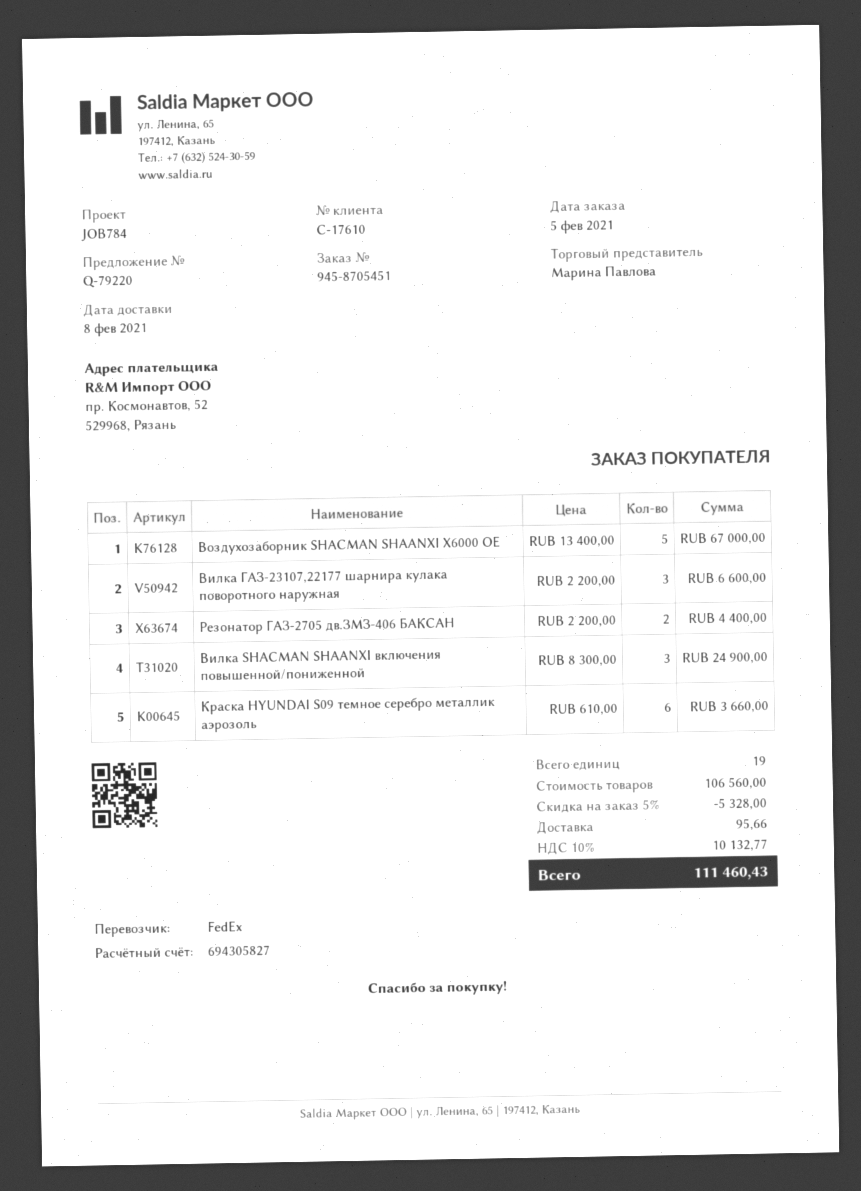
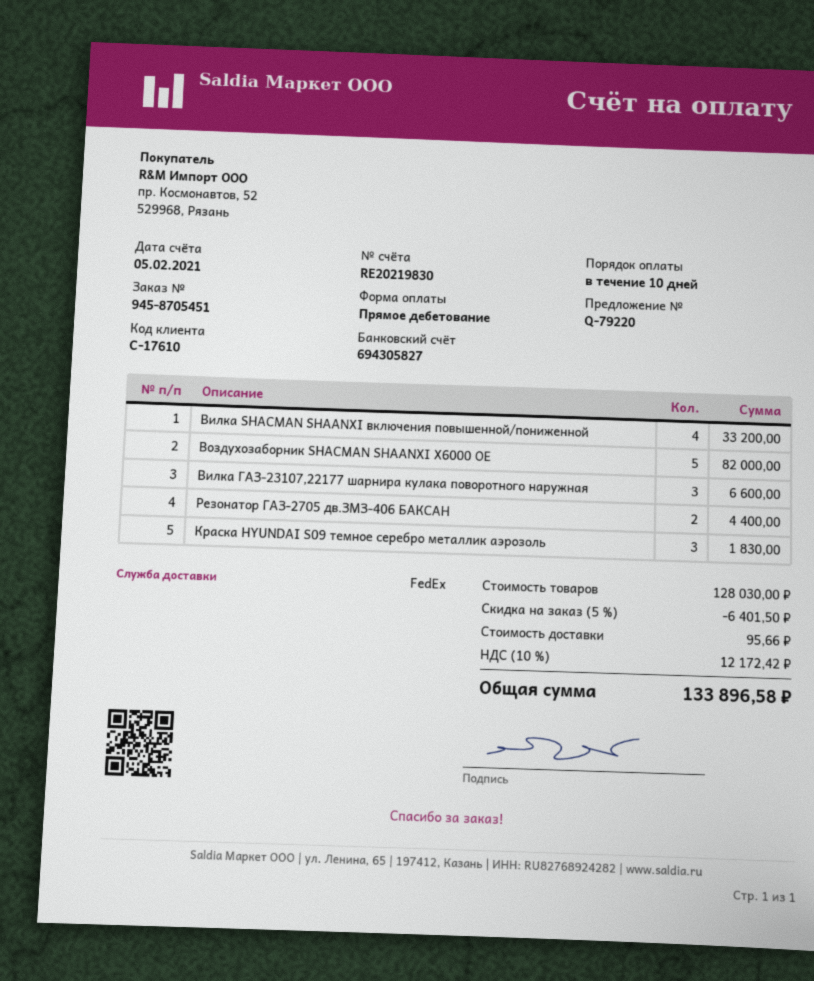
Воздухозаборник SHACMAN SHAANXI X6000 OE: 5 for 67000.00 -> 5 for 82000.00
Вилка SHACMAN SHAANXI включения повышенной/пониженной: 3 for 24900.00 -> 4 for 33200.00
Краска HYUNDAI S09 темное серебро металлик аэрозоль: 6 for 3660.00 -> 3 for 1830.00
subtotal: 106560.00 -> 128030.00
discount: 5% = 5328.00 -> 5% = 6401.50
tax: 10% = 10132.77 -> 10% = 12172.42
total: 111460.43 -> 133896.58

